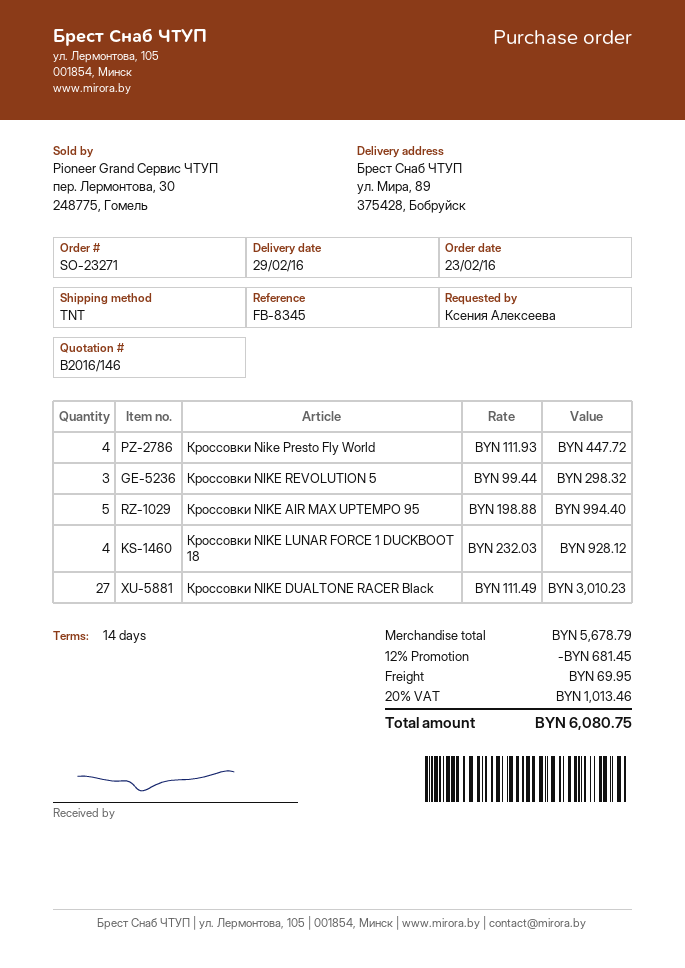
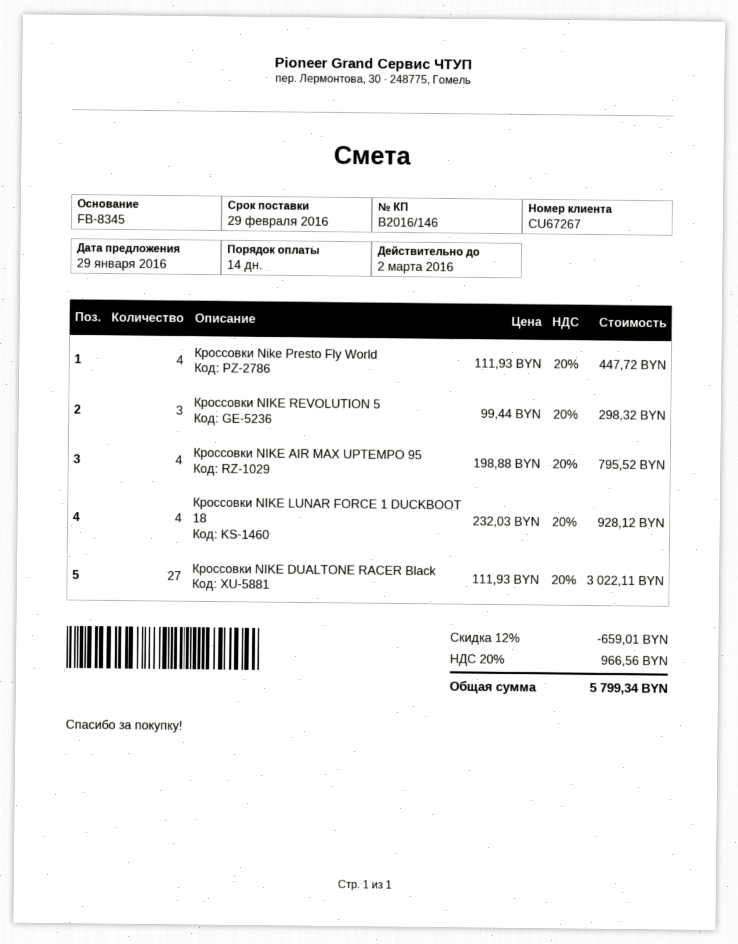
Кроссовки NIKE AIR MAX UPTEMPO 95: 5 x 198.88 = 994.40 -> 4 x 198.88 = 795.52
Кроссовки NIKE DUALTONE RACER Black: 27 x 111.49 = 3010.23 -> 27 x 111.93 = 3022.11
discount: 12% = 681.45 -> 12% = 659.01
shipping: 69.95 -> none
tax: 20% = 1013.46 -> 20% = 966.56
total: 6080.75 -> 5799.34

